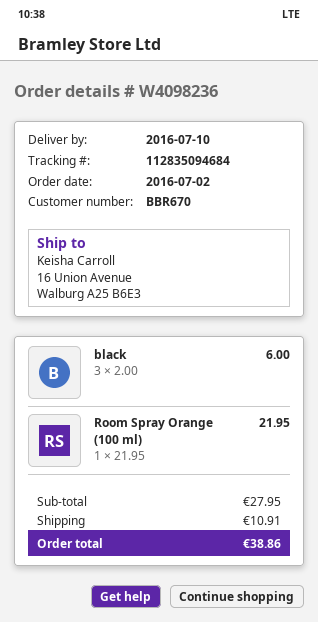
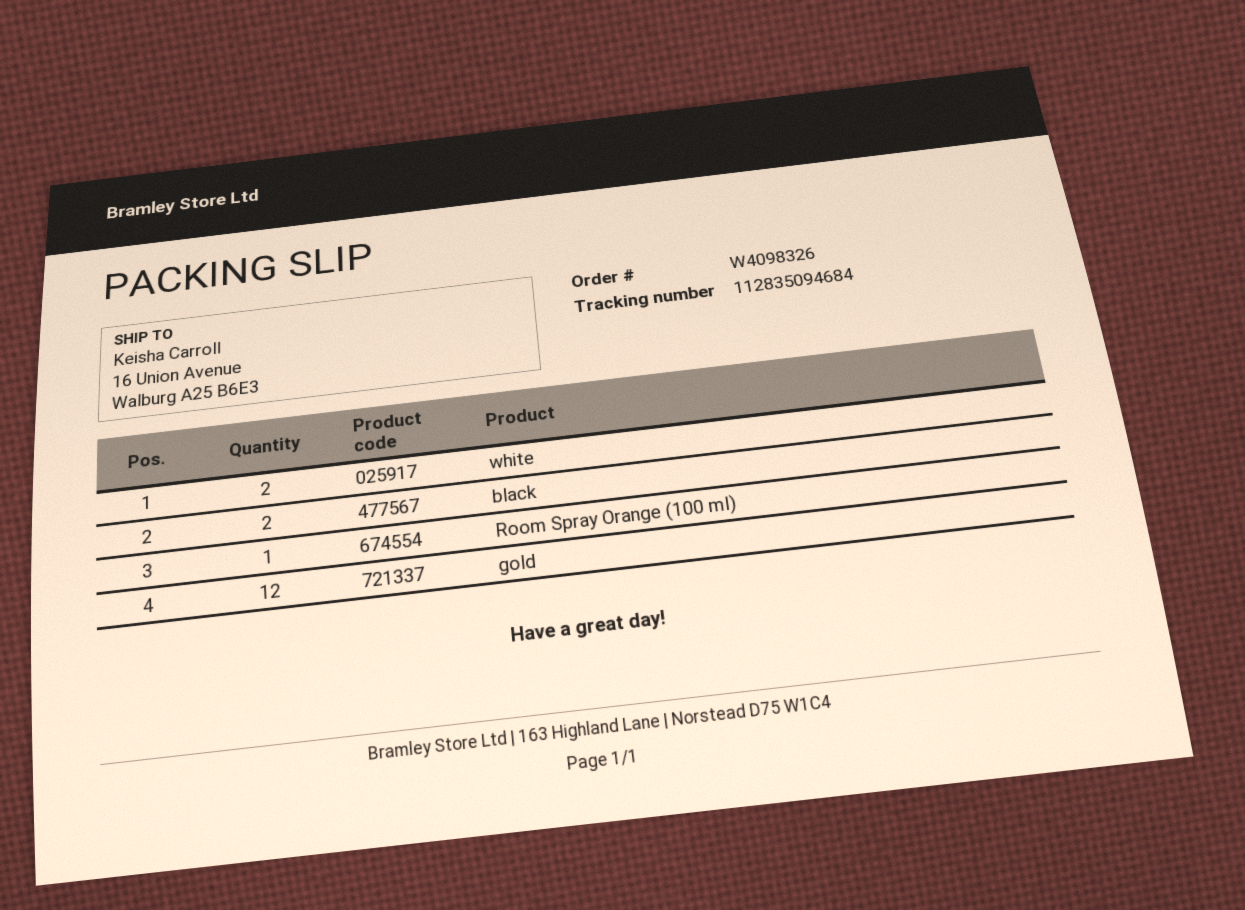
order number: W4098236 -> W4098326
black: 3 -> 2
white: none -> 2
gold: none -> 12

